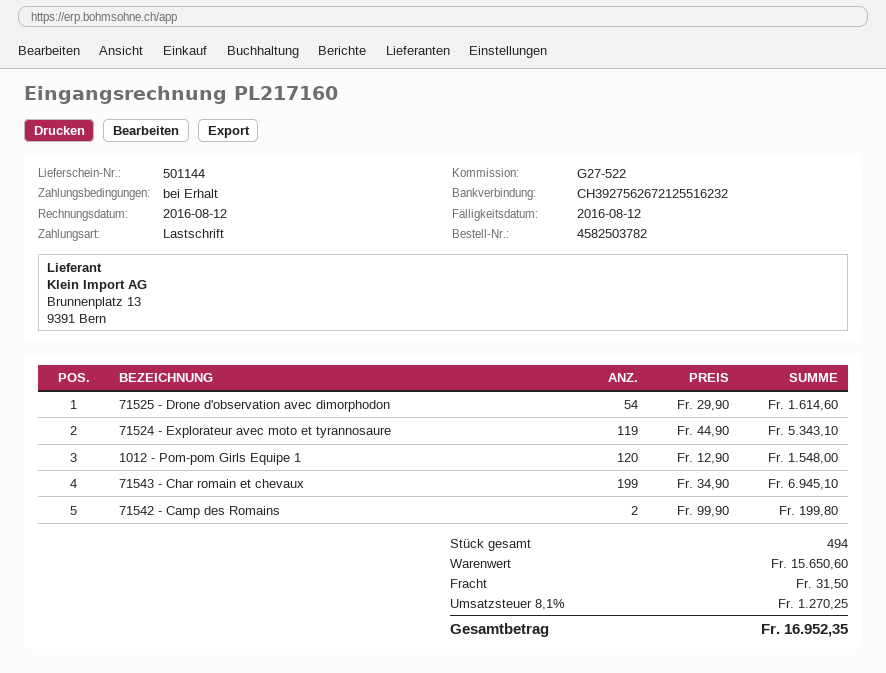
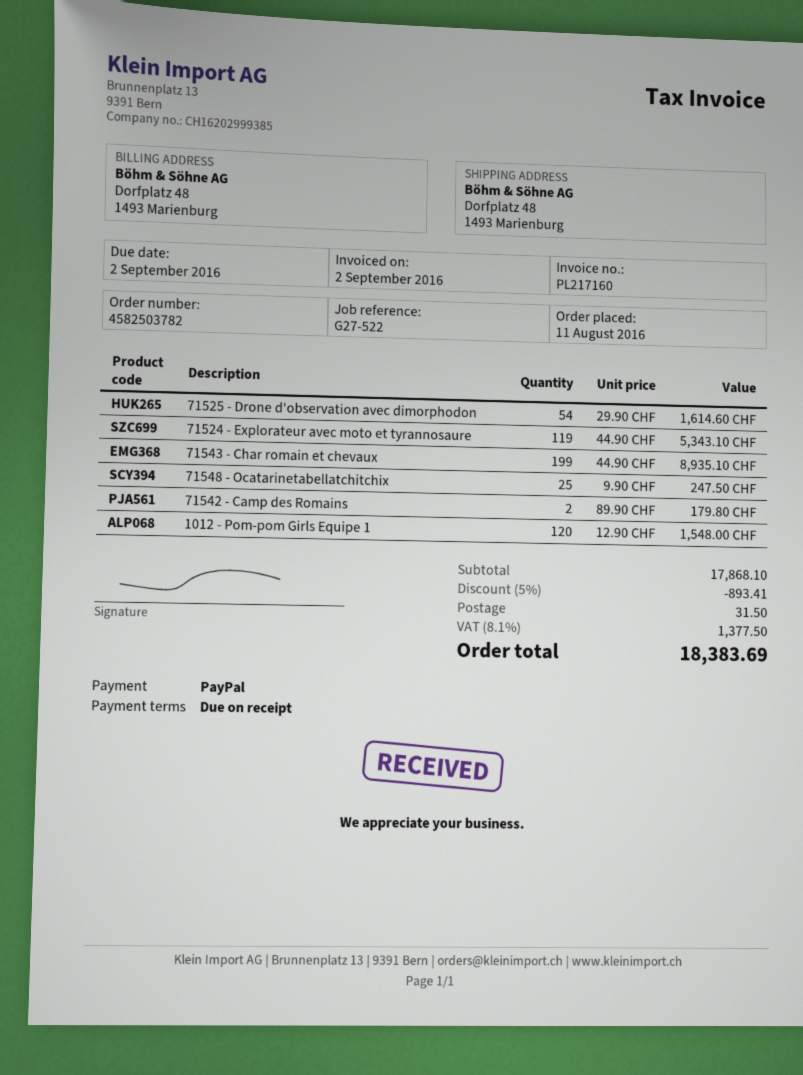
invoice date: 2016-08-12 -> 2016-09-02
due date: 2016-08-12 -> 2016-09-02
payment method: direct debit -> PayPal
71543 - Char romain et chevaux: 199 x 34.90 = 6945.10 -> 199 x 44.90 = 8935.10
71542 - Camp des Romains: 2 x 99.90 = 199.80 -> 2 x 89.90 = 179.80
71548 - Ocatarinetabellatchitchix: none -> 25 x 9.90 = 247.50
subtotal: 15650.60 -> 17868.10
discount: none -> 5% = 893.41
tax: 8.1% = 1270.25 -> 8.1% = 1377.50
total: 16952.35 -> 18383.69

